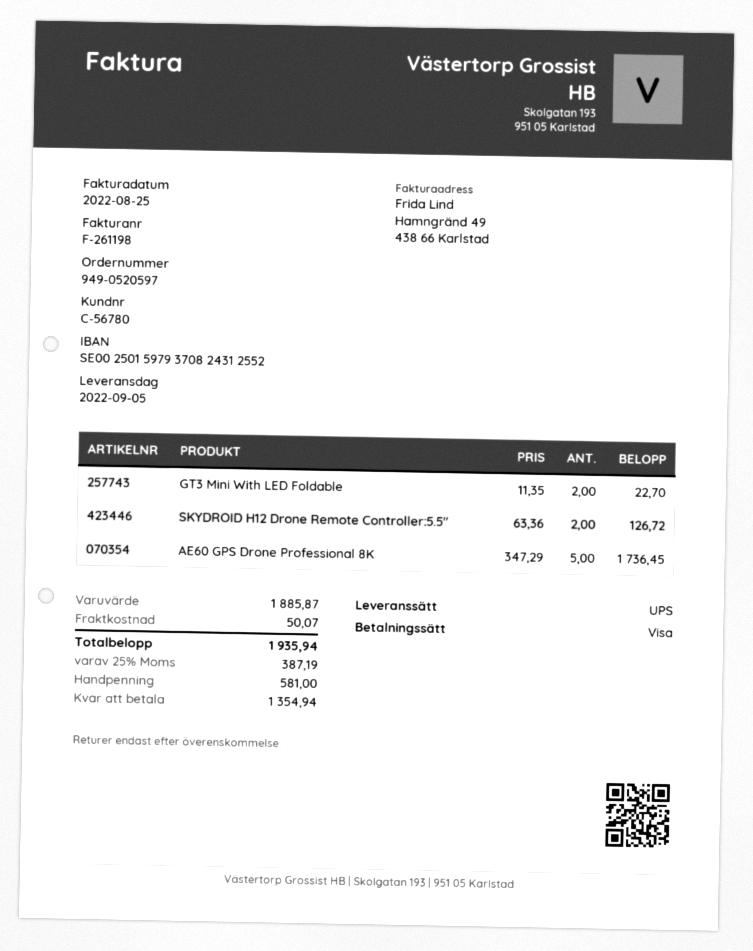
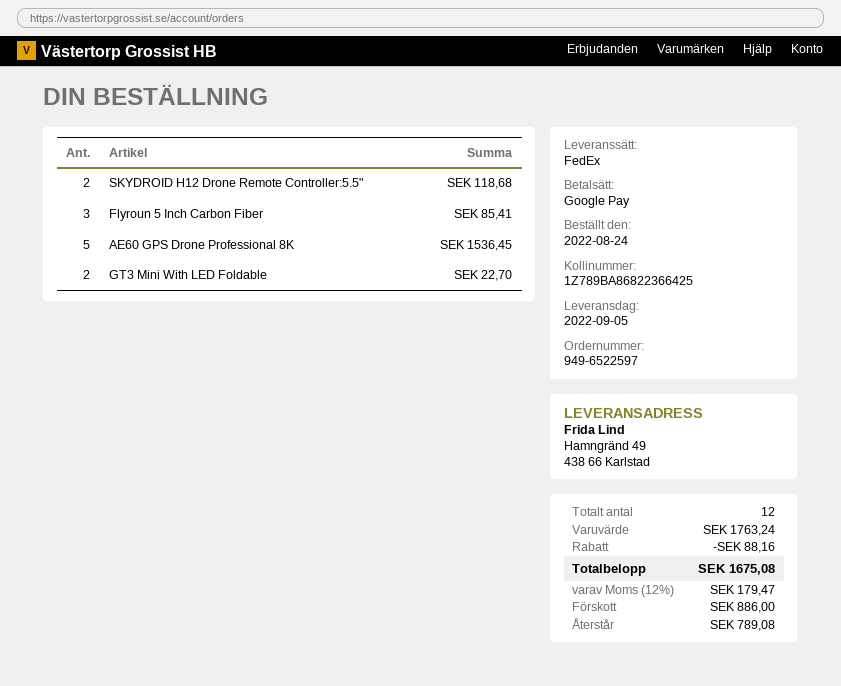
order number: 949-0520597 -> 949-6522597
payment method: Visa -> Google Pay
shipping method: UPS -> FedEx
SKYDROID H12 Drone Remote Controller:5.5": 2 for 126.72 -> 2 for 118.68
AE60 GPS Drone Professional 8K: 5 for 1736.45 -> 5 for 1536.45
Flyroun 5 Inch Carbon Fiber: none -> 3 for 85.41
subtotal: 1885.87 -> 1763.24
discount: none -> 88.16
shipping: 50.07 -> none
tax: 25% = 387.19 -> 12% = 179.47
total: 1935.94 -> 1675.08
deposit: 581.00 -> 886.00
balance: 1354.94 -> 789.08

